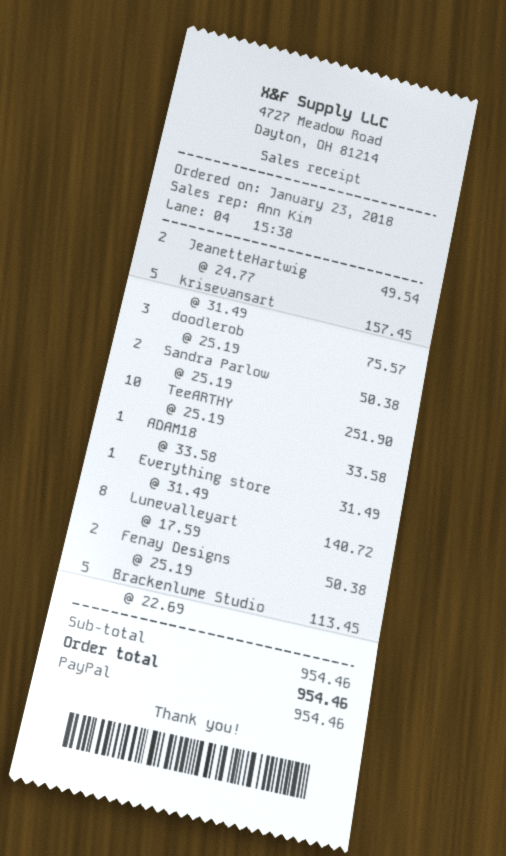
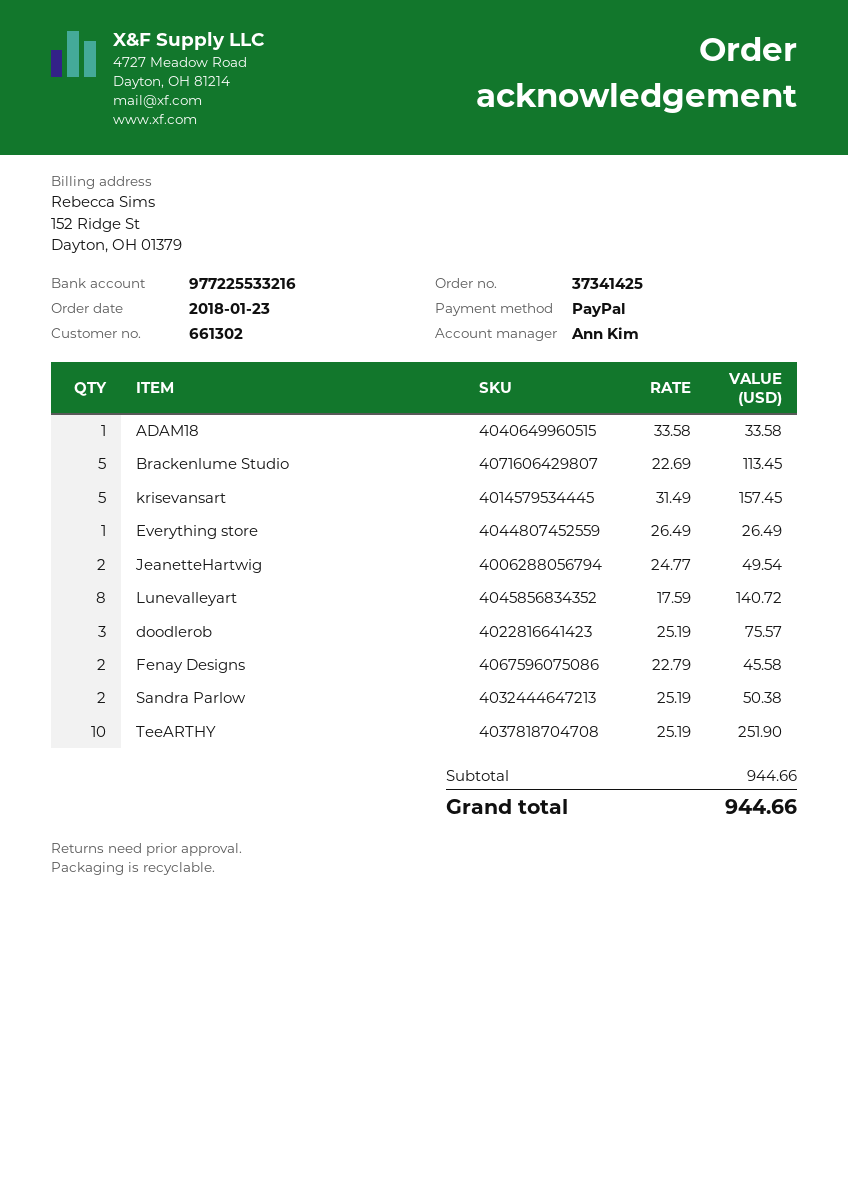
Everything store: 1 x 31.49 = 31.49 -> 1 x 26.49 = 26.49
Fenay Designs: 2 x 25.19 = 50.38 -> 2 x 22.79 = 45.58
subtotal: 954.46 -> 944.66
total: 954.46 -> 944.66

